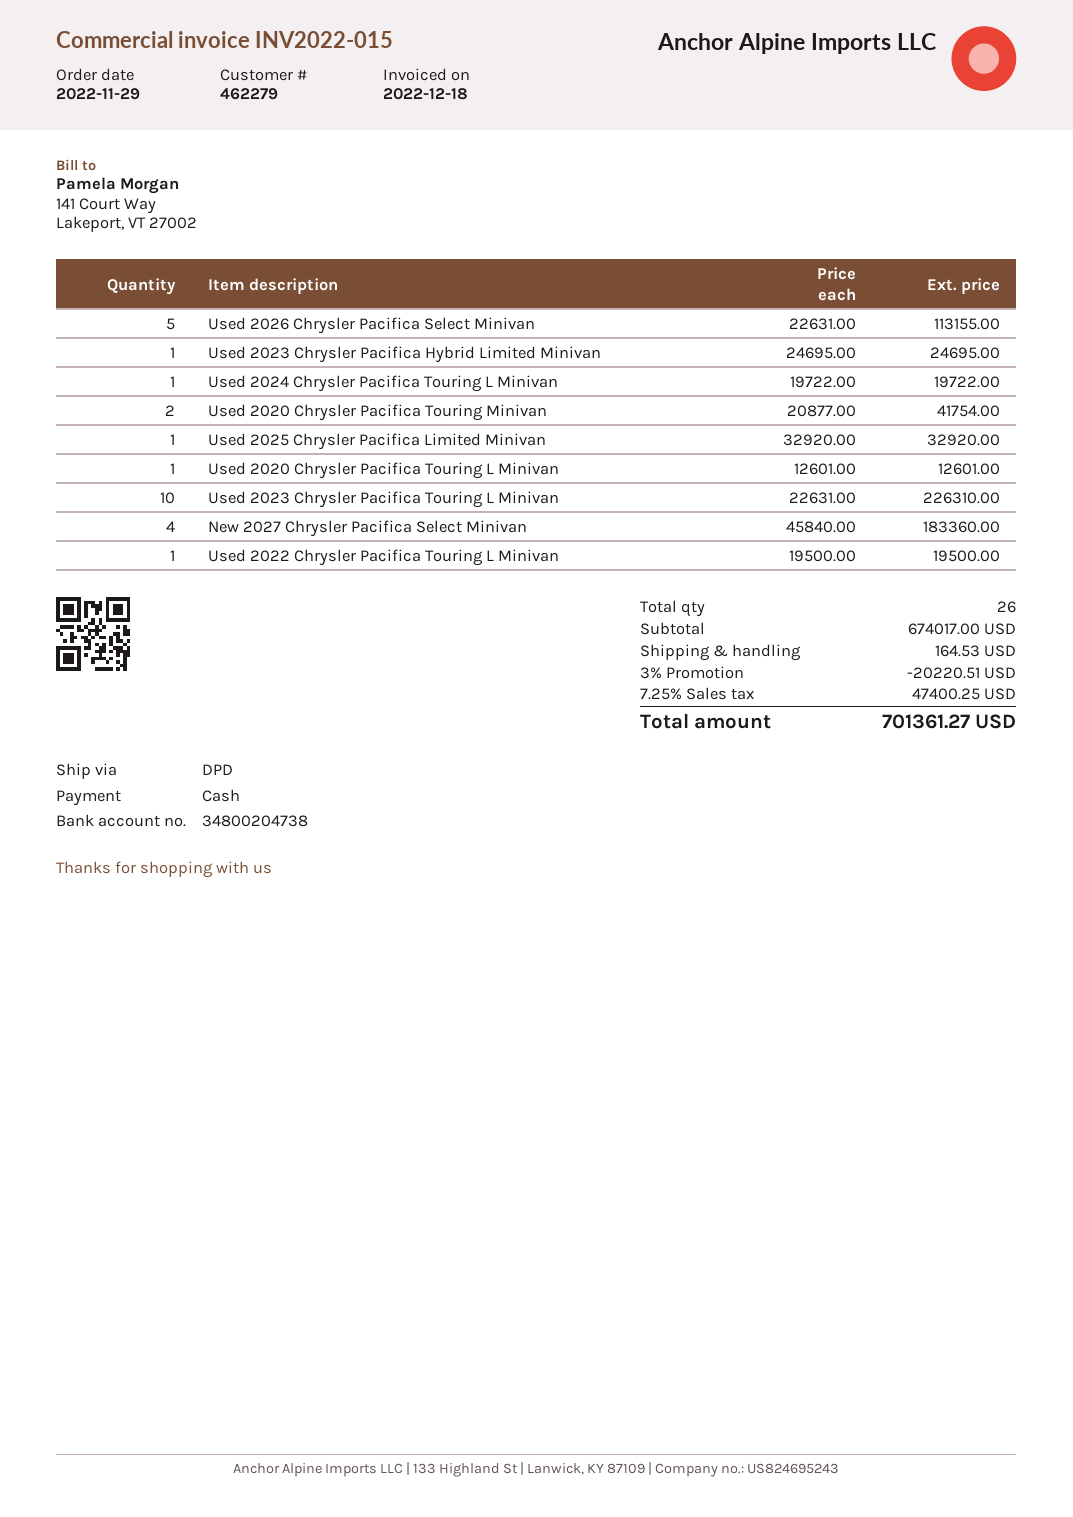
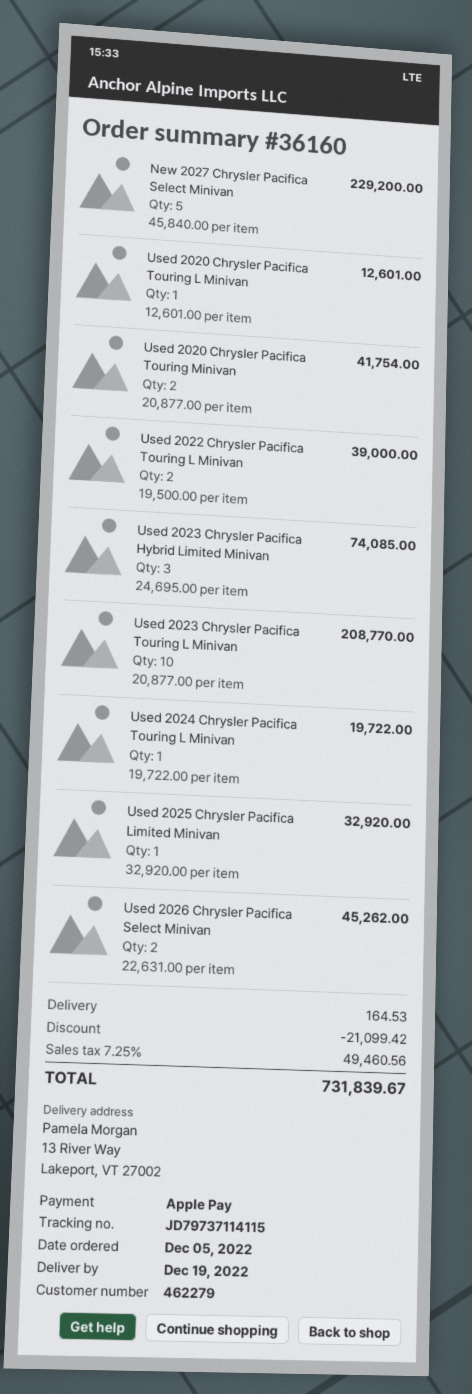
order date: 2022-11-29 -> 2022-12-05
payment method: cash -> Apple Pay
Used 2026 Chrysler Pacifica Select Minivan: 5 x 22631.00 = 113155.00 -> 2 x 22631.00 = 45262.00
Used 2023 Chrysler Pacifica Hybrid Limited Minivan: 1 x 24695.00 = 24695.00 -> 3 x 24695.00 = 74085.00
Used 2023 Chrysler Pacifica Touring L Minivan: 10 x 22631.00 = 226310.00 -> 10 x 20877.00 = 208770.00
New 2027 Chrysler Pacifica Select Minivan: 4 x 45840.00 = 183360.00 -> 5 x 45840.00 = 229200.00
Used 2022 Chrysler Pacifica Touring L Minivan: 1 x 19500.00 = 19500.00 -> 2 x 19500.00 = 39000.00
discount: 20220.51 -> 21099.42
tax: 7.25% = 47400.25 -> 7.25% = 49460.56
total: 701361.27 -> 731839.67

